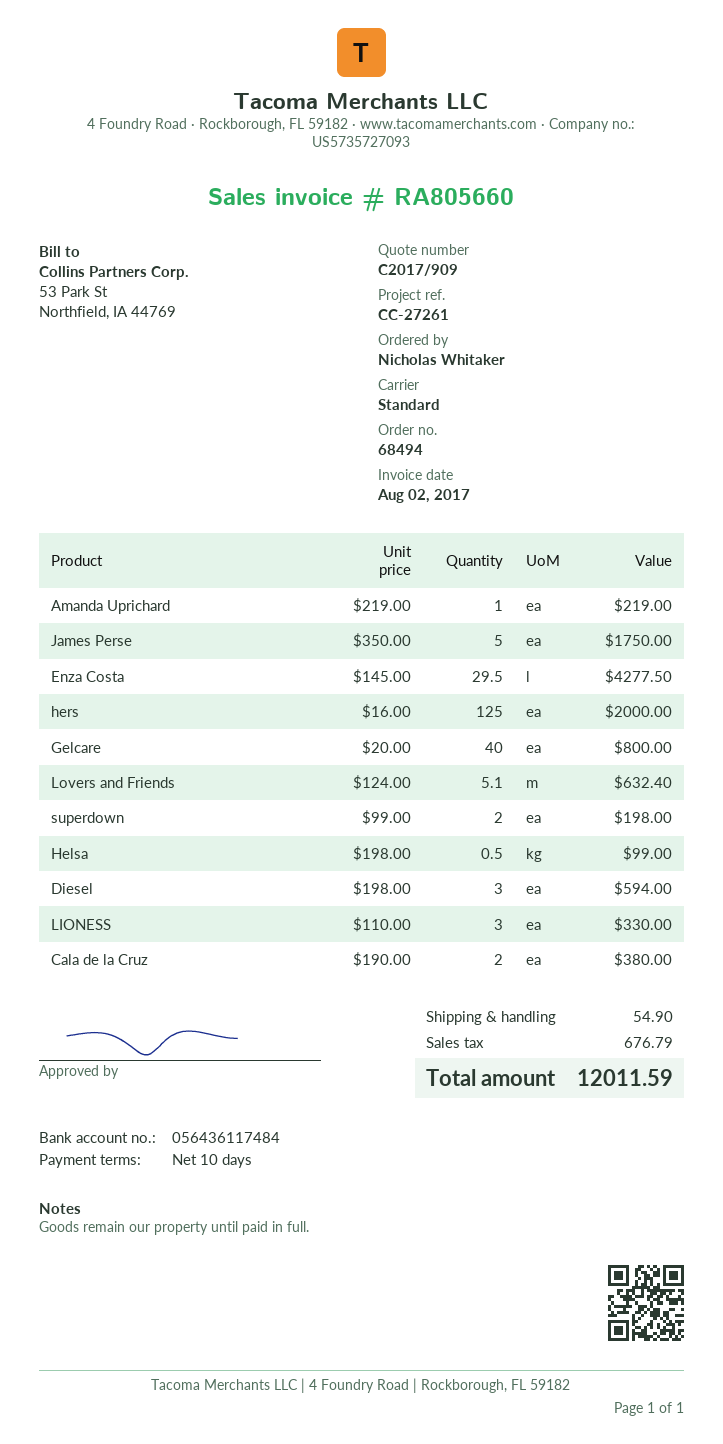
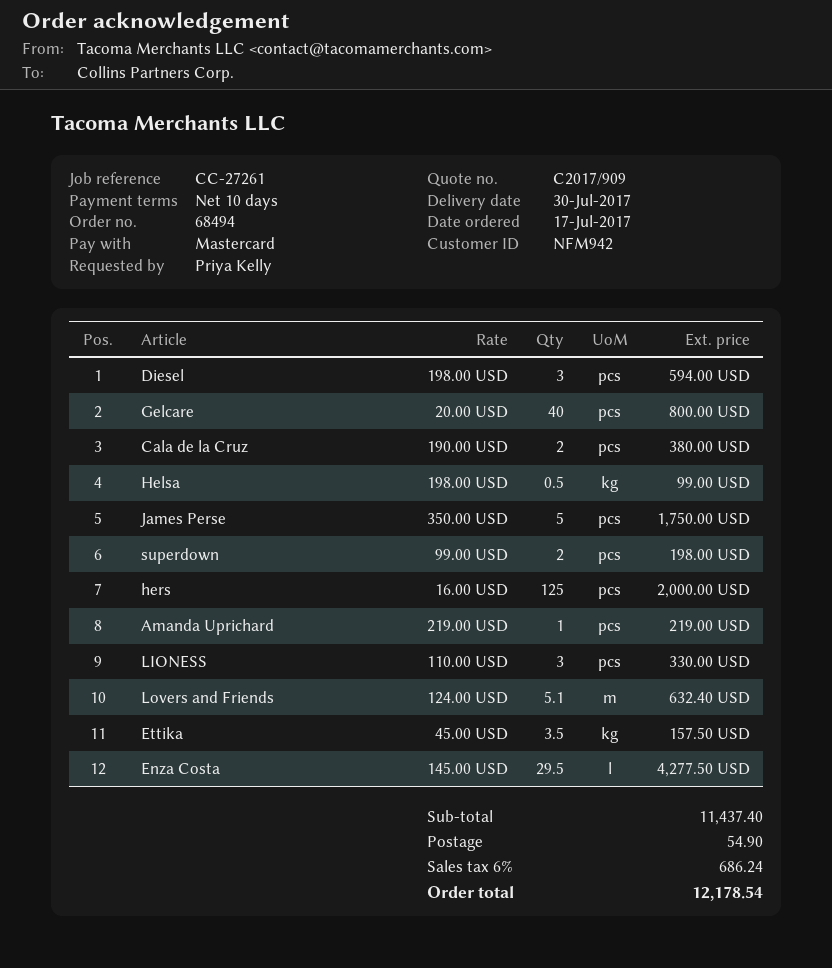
ordered by: Nicholas Whitaker -> Priya Kelly
Ettika: none -> 3.5 x 45.00 = 157.50
tax: 676.79 -> 686.24
total: 12011.59 -> 12178.54

